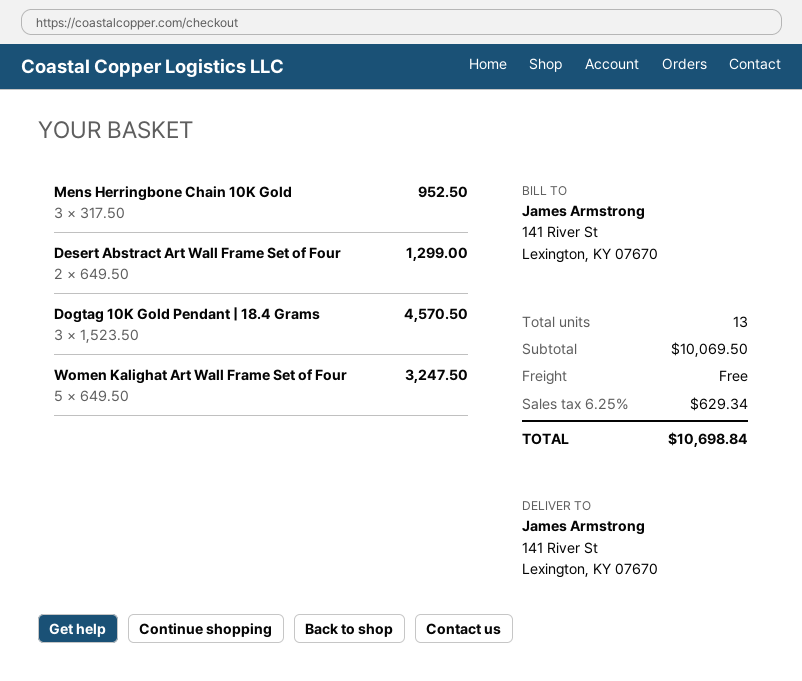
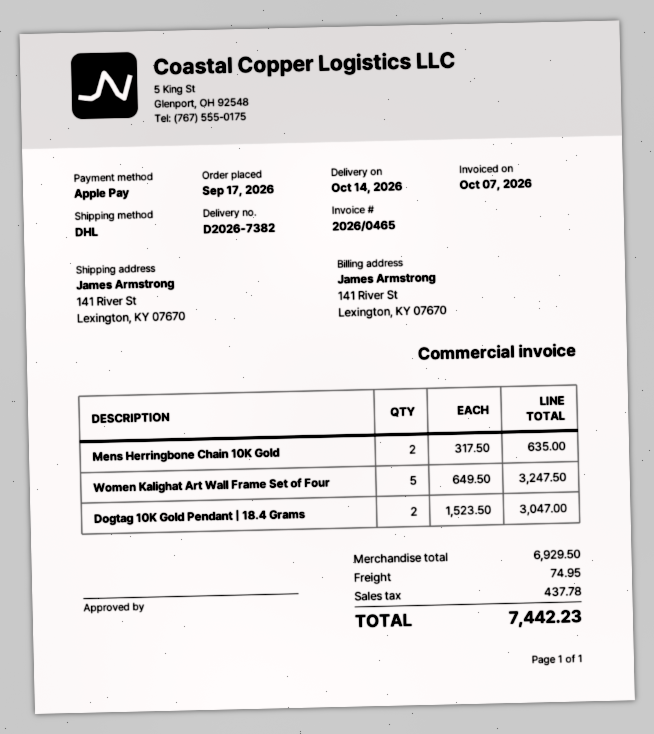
Mens Herringbone Chain 10K Gold: 3 x 317.50 = 952.50 -> 2 x 317.50 = 635.00
Desert Abstract Art Wall Frame Set of Four: 2 x 649.50 = 1299.00 -> none
Dogtag 10K Gold Pendant | 18.4 Grams: 3 x 1523.50 = 4570.50 -> 2 x 1523.50 = 3047.00
subtotal: 10069.50 -> 6929.50
shipping: 0.00 -> 74.95
tax: 629.34 -> 437.78
total: 10698.84 -> 7442.23

